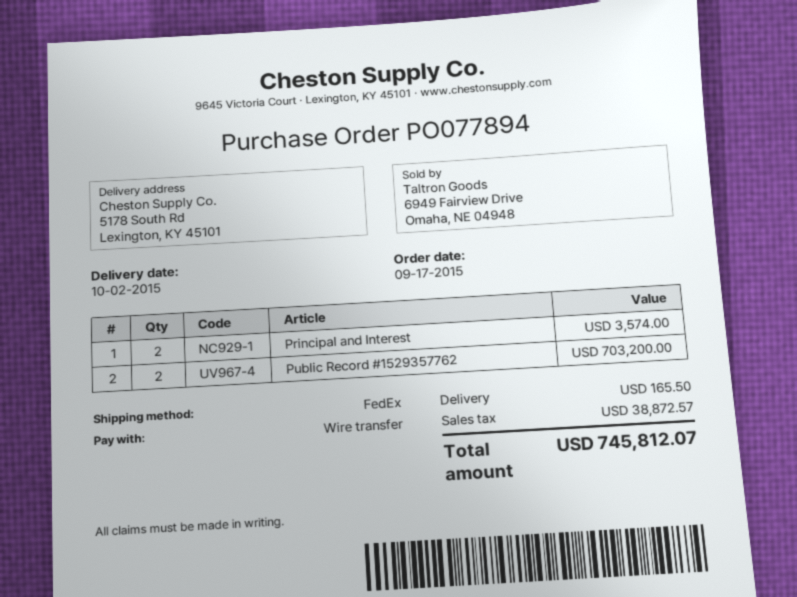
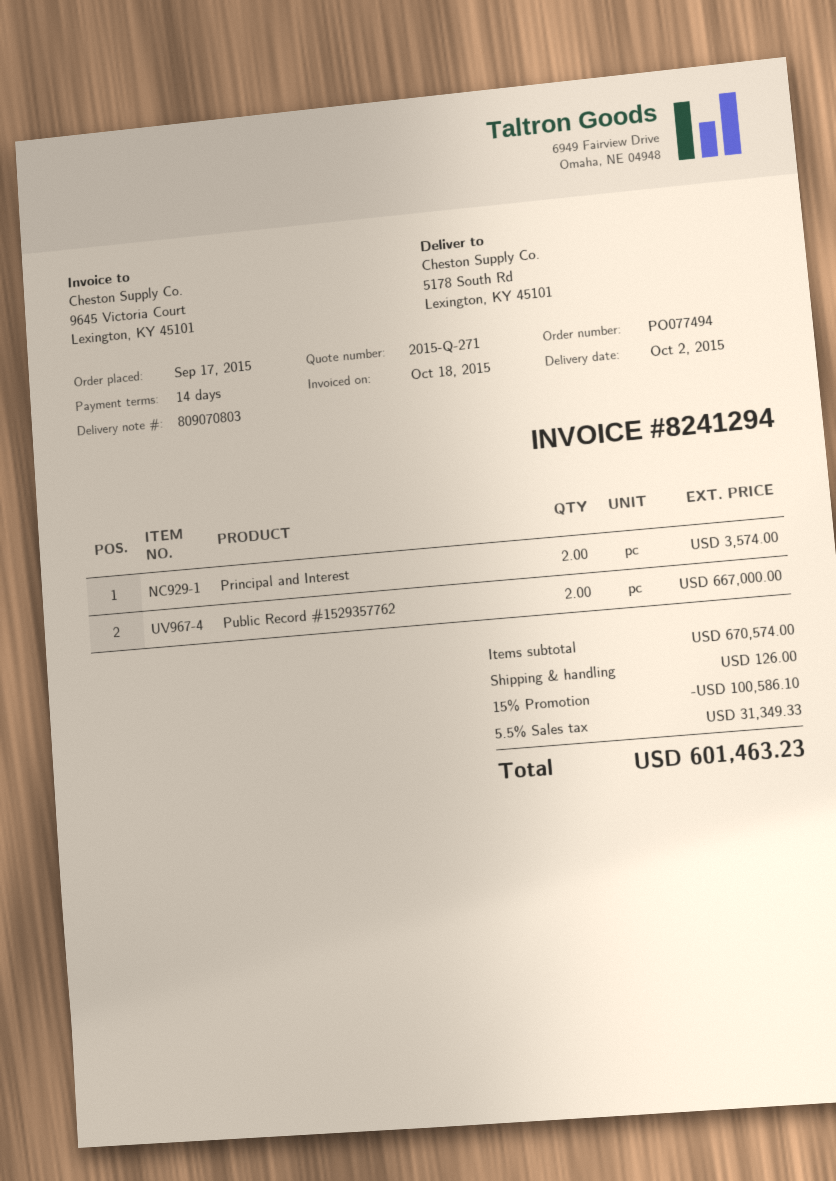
order number: PO077894 -> PO077494
Public Record #1529357762: 2 for 703200.00 -> 2 for 667000.00
discount: none -> 15% = 100586.10
shipping: 165.50 -> 126.00
tax: 38872.57 -> 31349.33
total: 745812.07 -> 601463.23

